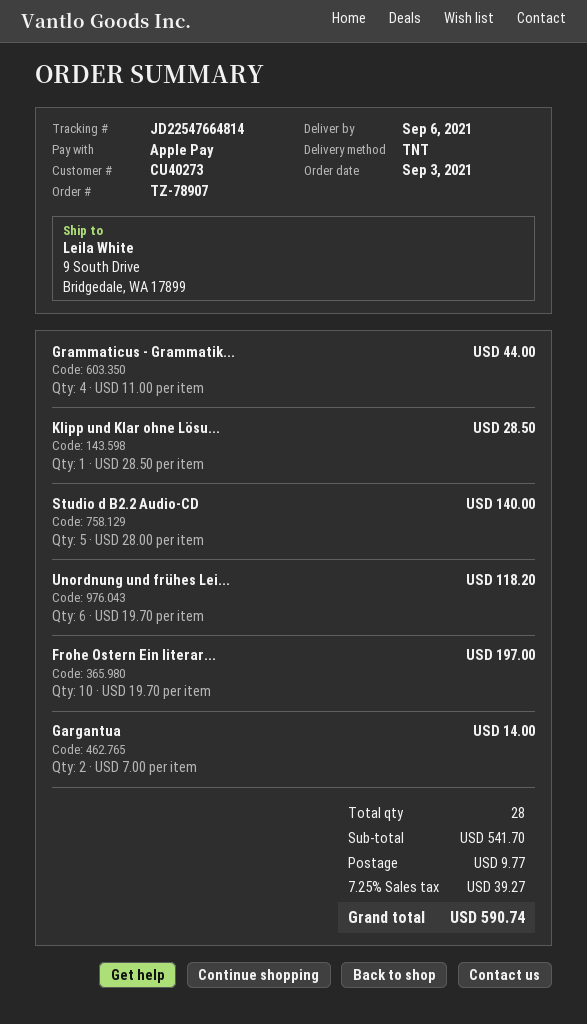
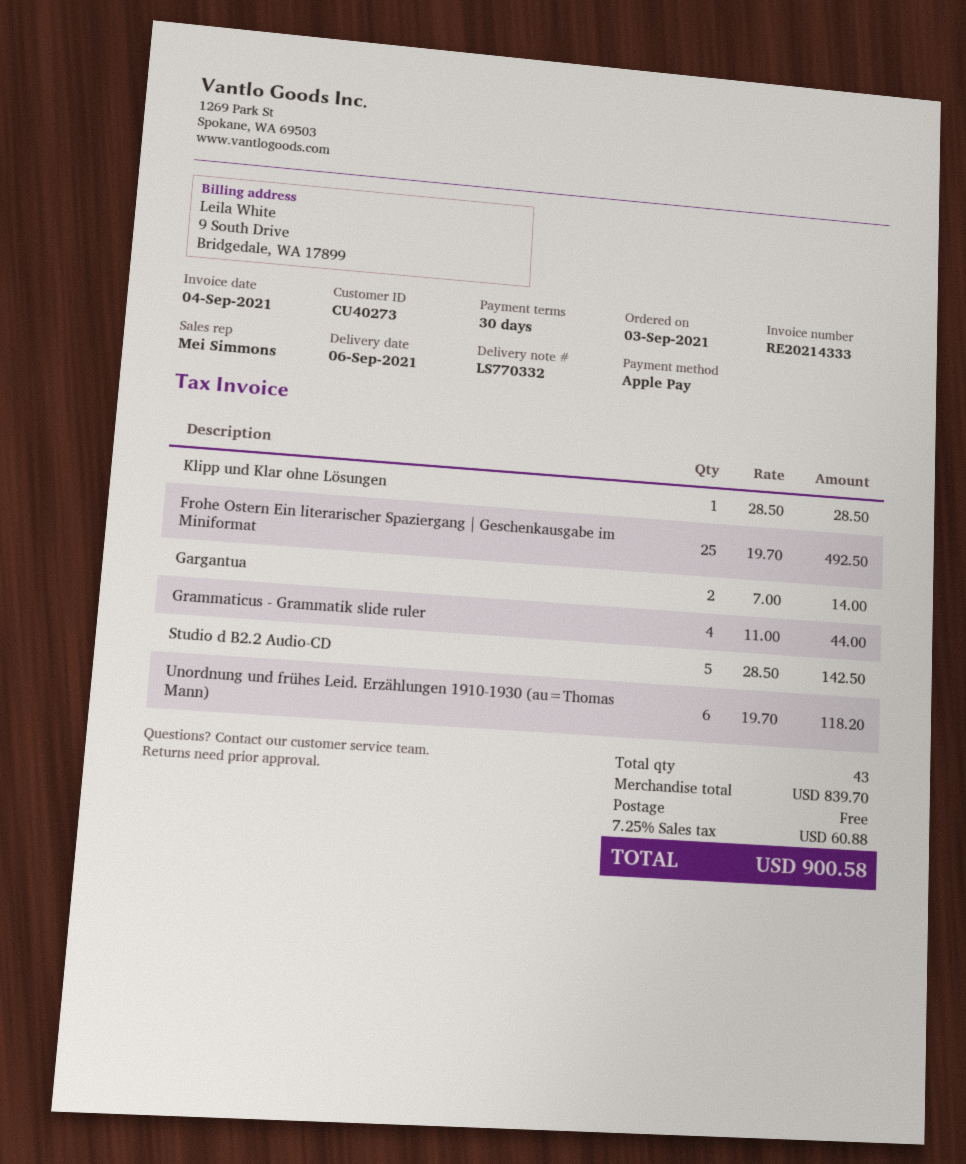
Studio d B2.2 Audio-CD: 5 x 28.00 = 140.00 -> 5 x 28.50 = 142.50
Frohe Ostern Ein literar...: 10 x 19.70 = 197.00 -> 25 x 19.70 = 492.50
total quantity: 28 -> 43
subtotal: 541.70 -> 839.70
shipping: 9.77 -> 0.00
tax: 7.25% = 39.27 -> 7.25% = 60.88
total: 590.74 -> 900.58

